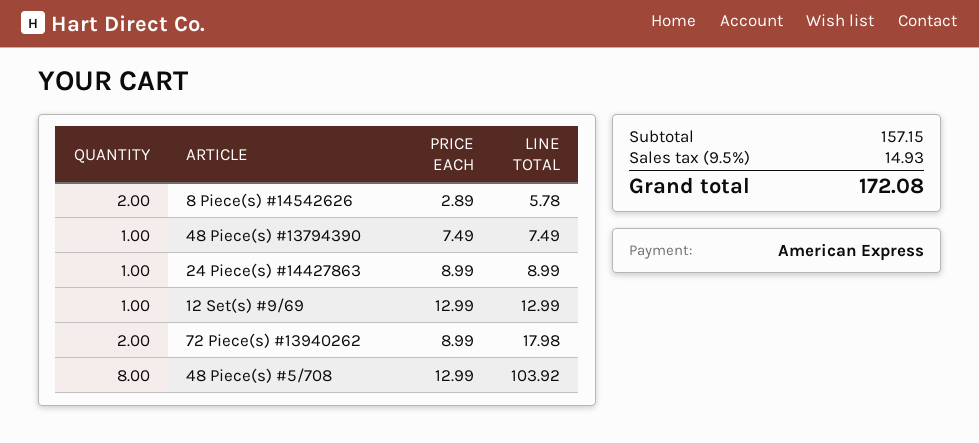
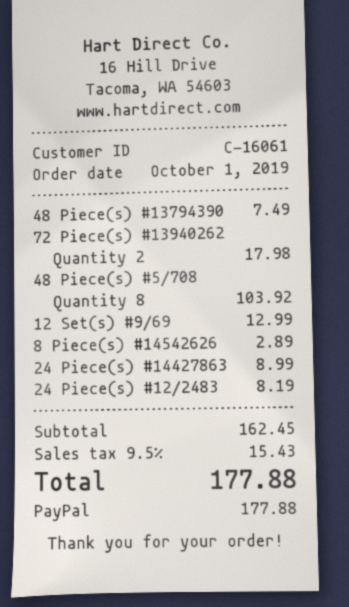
payment method: American Express -> PayPal
8 Piece(s) #14542626: 2 for 5.78 -> 1 for 2.89
24 Piece(s) #12/2483: none -> 1 for 8.19
subtotal: 157.15 -> 162.45
tax: 9.5% = 14.93 -> 9.5% = 15.43
total: 172.08 -> 177.88

